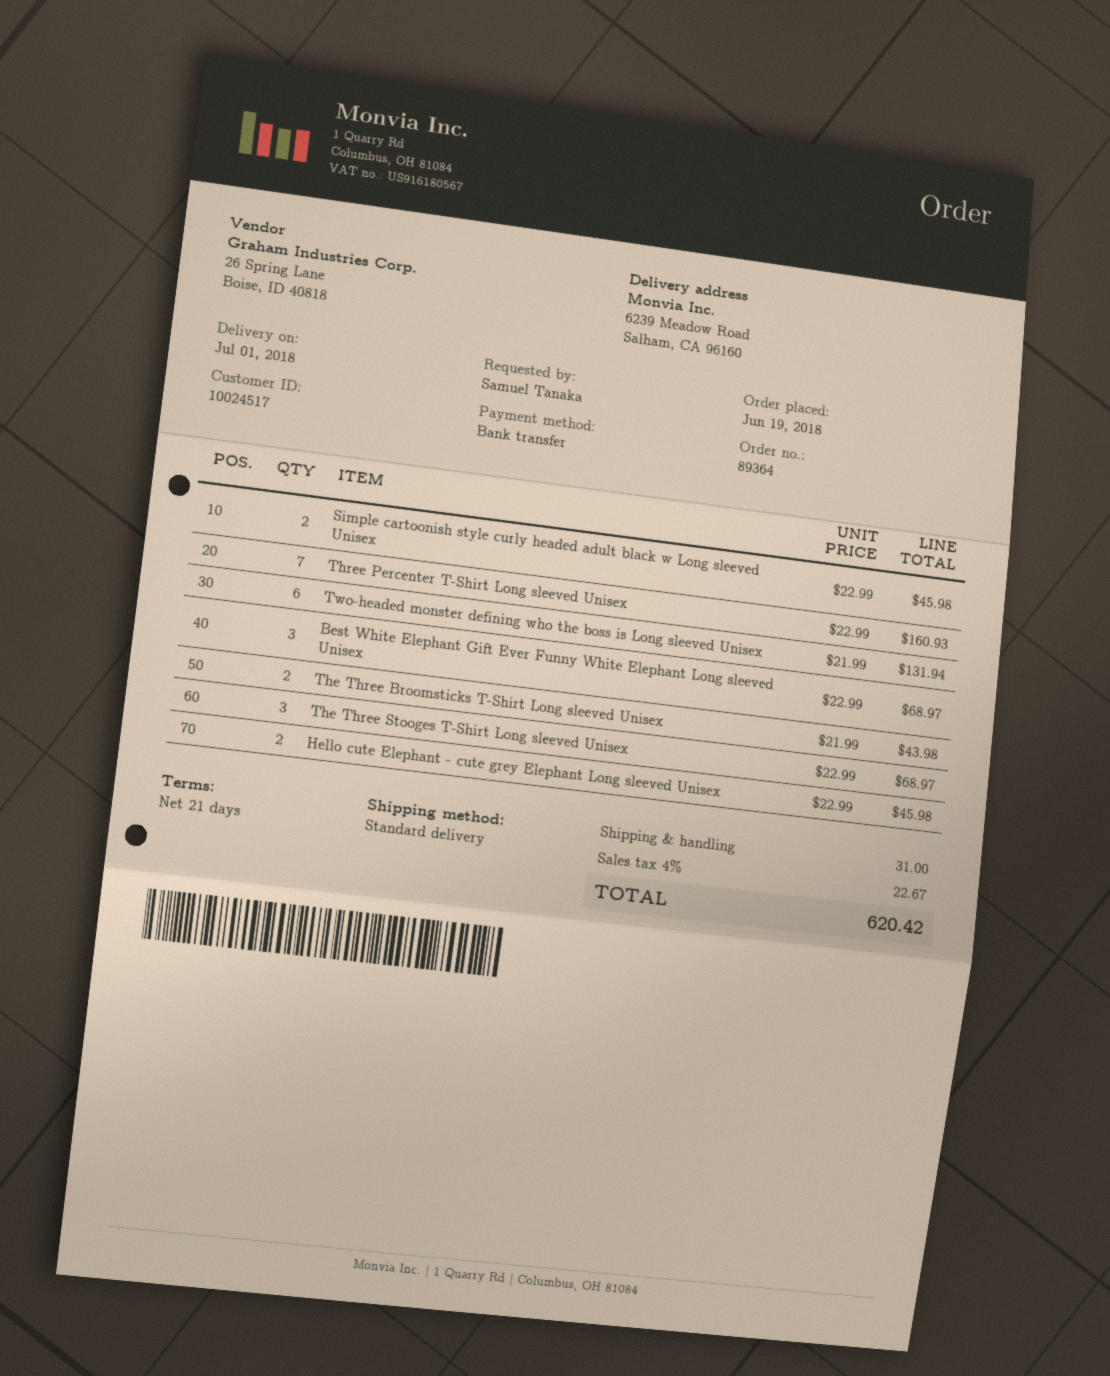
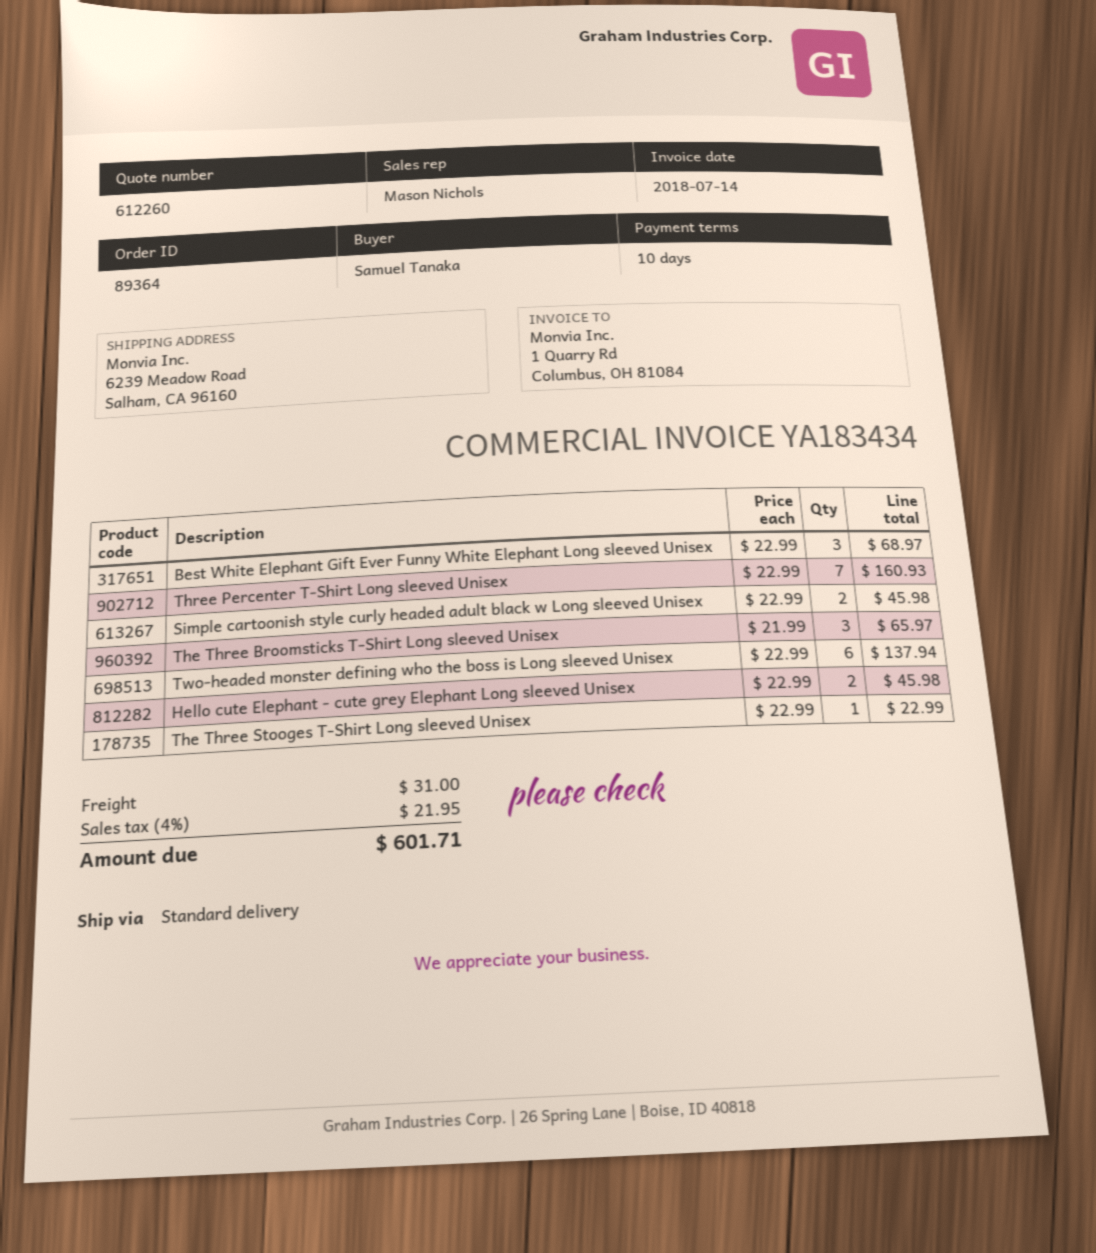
payment terms: 21 days -> 10 days
Two-headed monster defining who the boss is Long sleeved Unisex: 6 x 21.99 = 131.94 -> 6 x 22.99 = 137.94
The Three Broomsticks T-Shirt Long sleeved Unisex: 2 x 21.99 = 43.98 -> 3 x 21.99 = 65.97
The Three Stooges T-Shirt Long sleeved Unisex: 3 x 22.99 = 68.97 -> 1 x 22.99 = 22.99
tax: 4% = 22.67 -> 4% = 21.95
total: 620.42 -> 601.71

